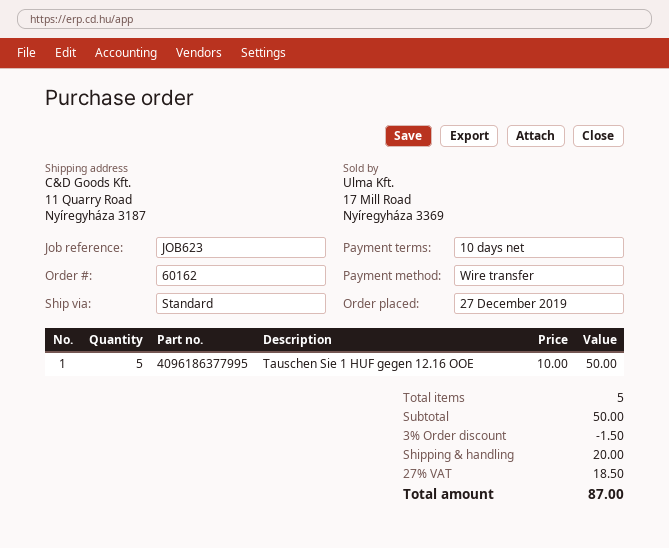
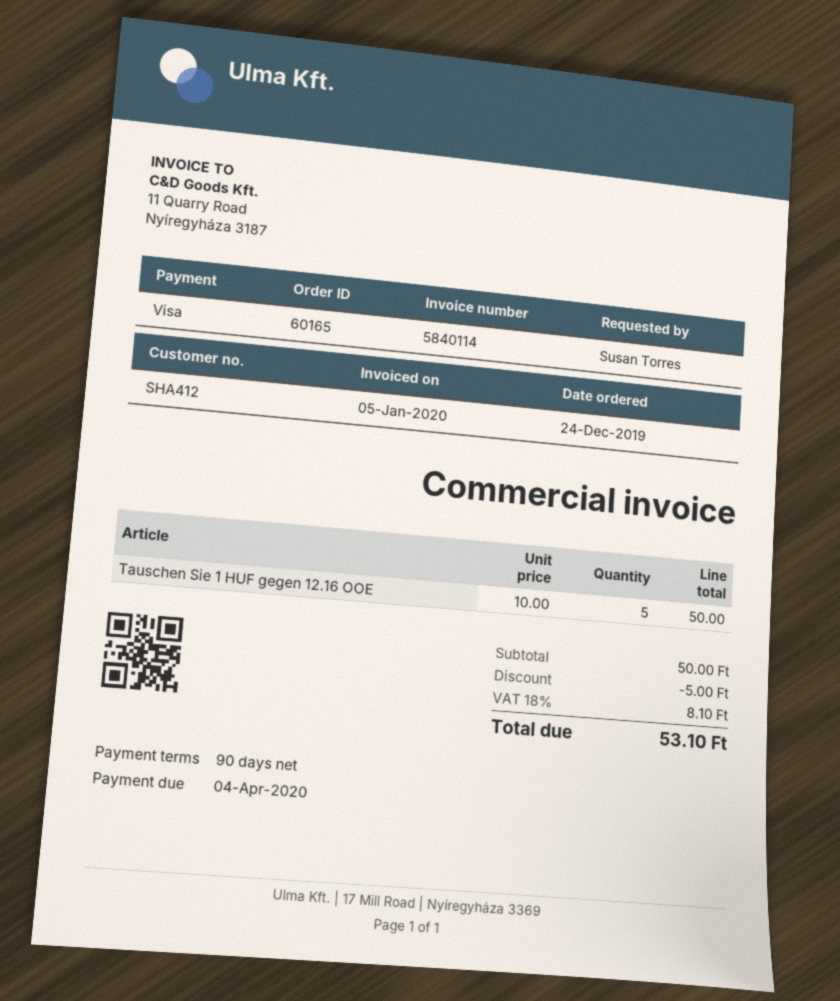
order number: 60162 -> 60165
order date: 2019-12-27 -> 2019-12-24
payment terms: 10 days -> 90 days
payment method: bank transfer -> Visa
discount: 1.50 -> 5.00
shipping: 20.00 -> none
tax: 27% = 18.50 -> 18% = 8.10
total: 87.00 -> 53.10

